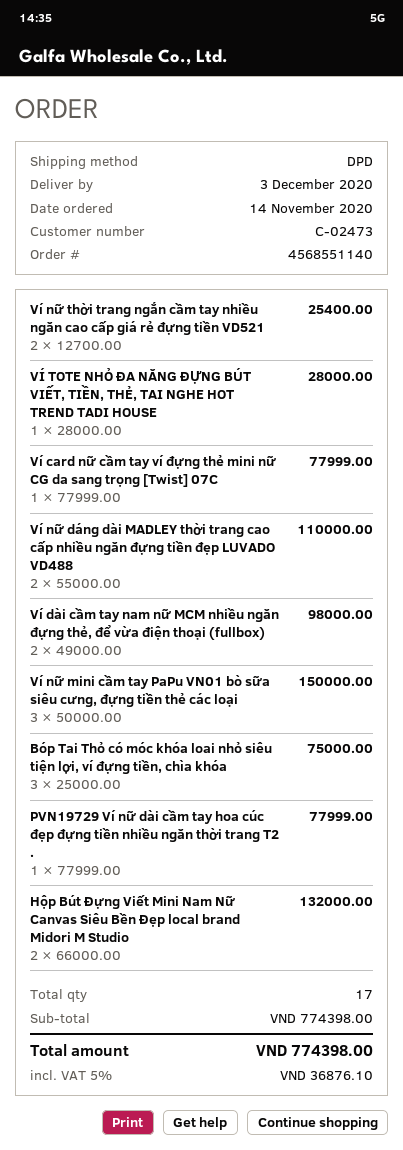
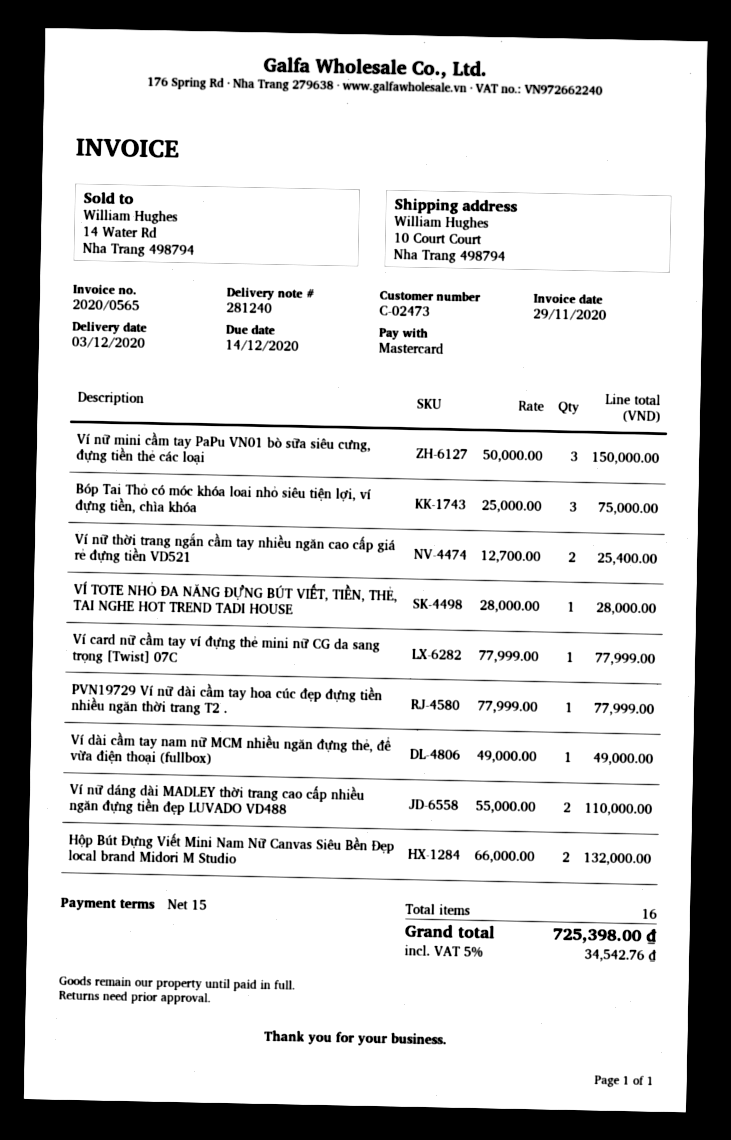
Ví dài cầm tay nam nữ MCM nhiều ngăn đựng thẻ, để vừa điện thoại (fullbox): 2 x 49000.00 = 98000.00 -> 1 x 49000.00 = 49000.00
total quantity: 17 -> 16
tax: 5% = 36876.10 -> 5% = 34542.76
total: 774398.00 -> 725398.00

